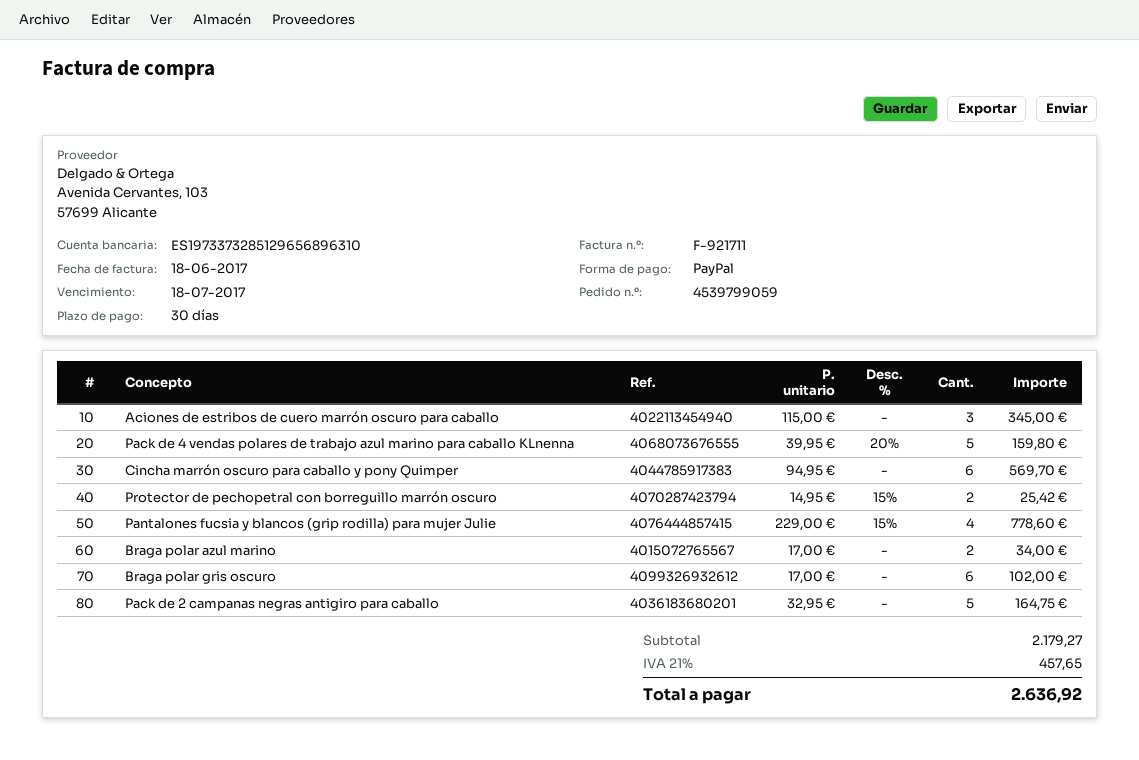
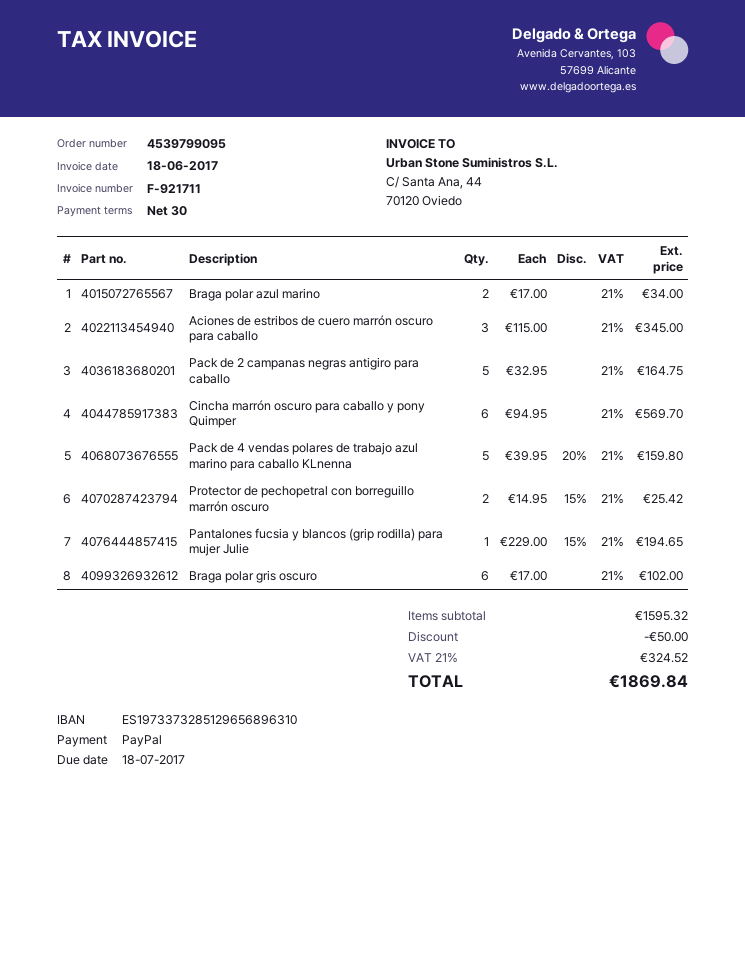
order number: 4539799059 -> 4539799095
Pantalones fucsia y blancos (grip rodilla) para mujer Julie: 4 x 229.00 - 15% = 778.60 -> 1 x 229.00 - 15% = 194.65
subtotal: 2179.27 -> 1595.32
discount: none -> 50.00
tax: 21% = 457.65 -> 21% = 324.52
total: 2636.92 -> 1869.84

